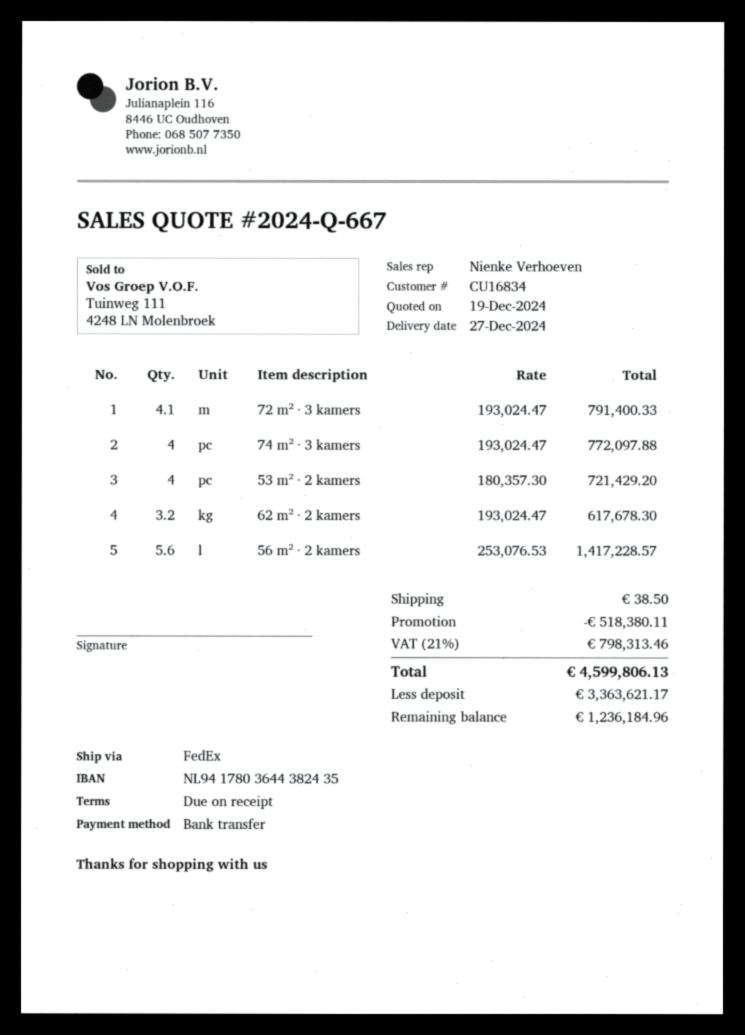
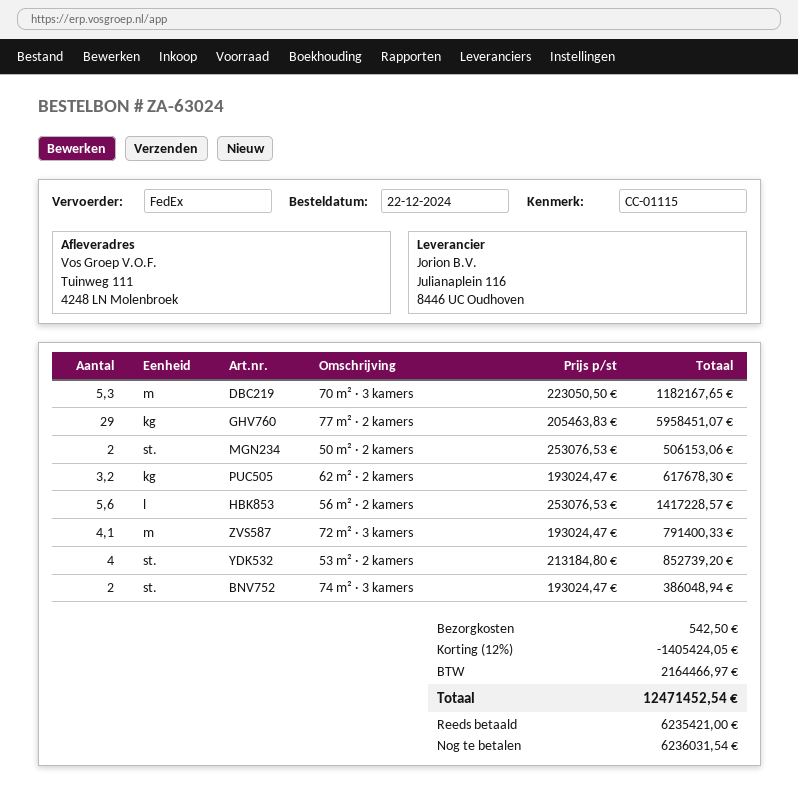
74 m² · 3 kamers: 4 x 193024.47 = 772097.88 -> 2 x 193024.47 = 386048.94
53 m² · 2 kamers: 4 x 180357.30 = 721429.20 -> 4 x 213184.80 = 852739.20
70 m² · 3 kamers: none -> 5.3 x 223050.50 = 1182167.65
77 m² · 2 kamers: none -> 29 x 205463.83 = 5958451.07
50 m² · 2 kamers: none -> 2 x 253076.53 = 506153.06
discount: 518380.11 -> 1405424.05
shipping: 38.50 -> 542.50
tax: 798313.46 -> 2164466.97
total: 4599806.13 -> 12471452.54
deposit: 3363621.17 -> 6235421.00
balance: 1236184.96 -> 6236031.54

